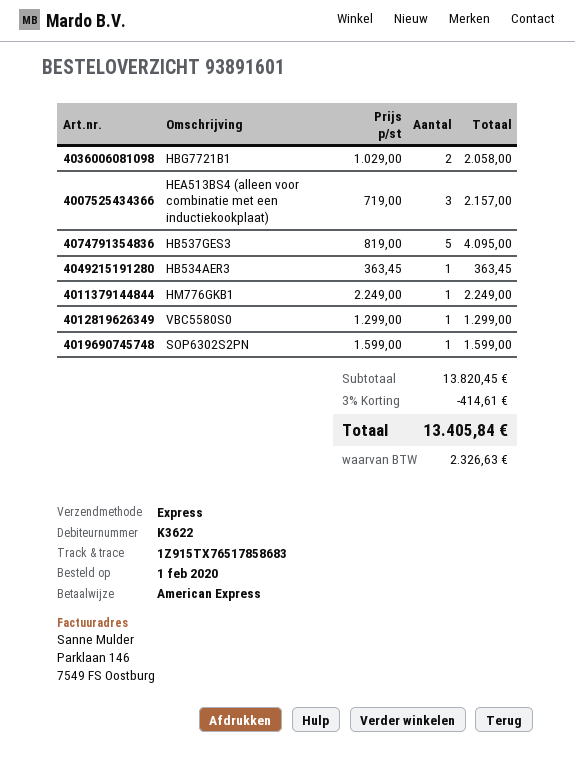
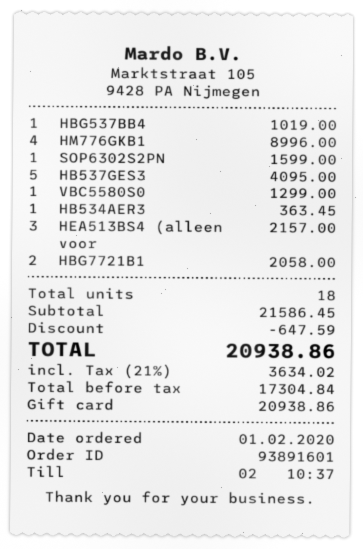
payment method: American Express -> gift card
HM776GKB1: 1 for 2249.00 -> 4 for 8996.00
HBG537BB4: none -> 1 for 1019.00
subtotal: 13820.45 -> 21586.45
discount: 414.61 -> 647.59
tax: 2326.63 -> 3634.02
total: 13405.84 -> 20938.86

